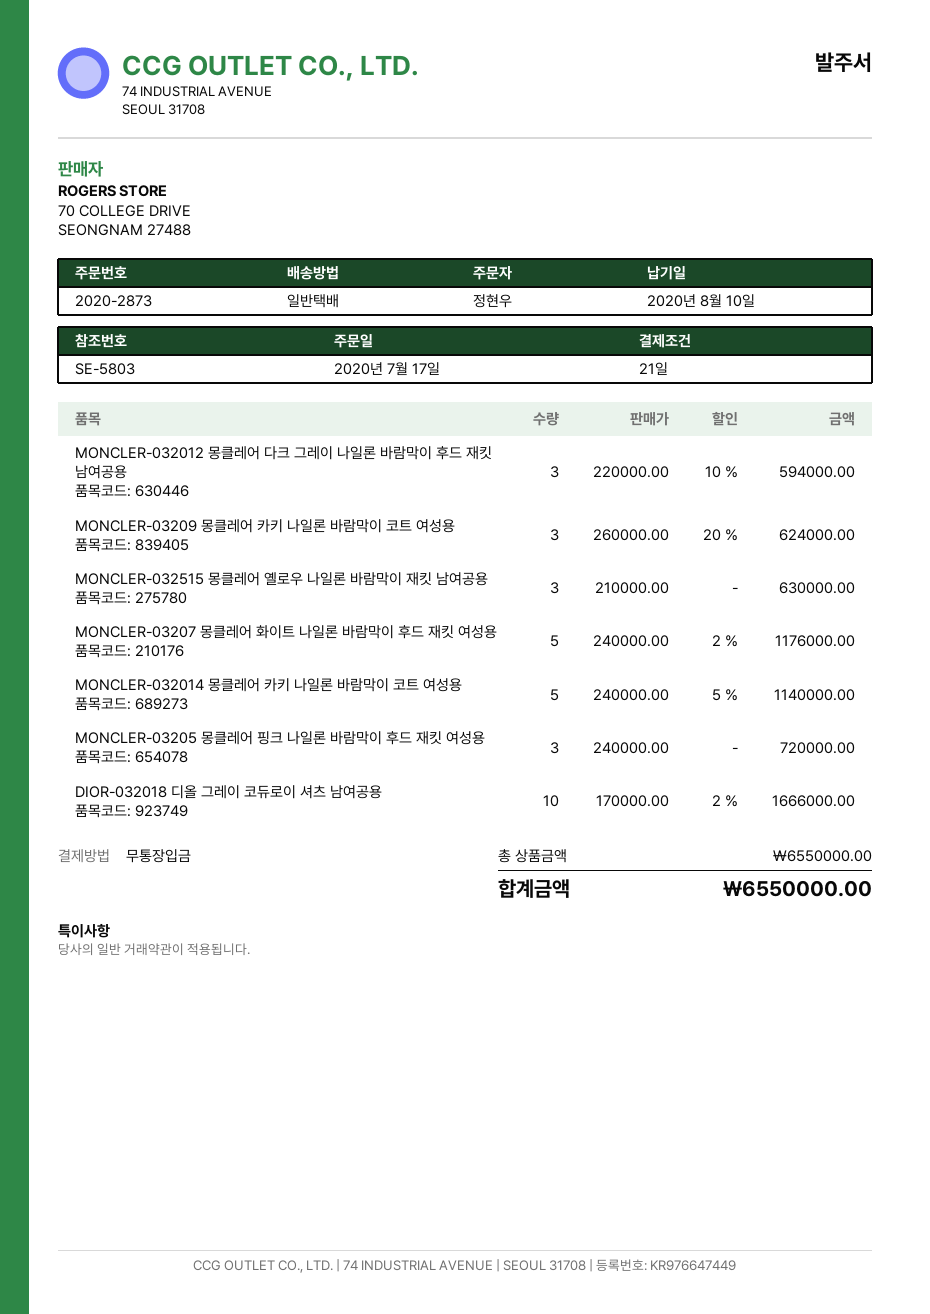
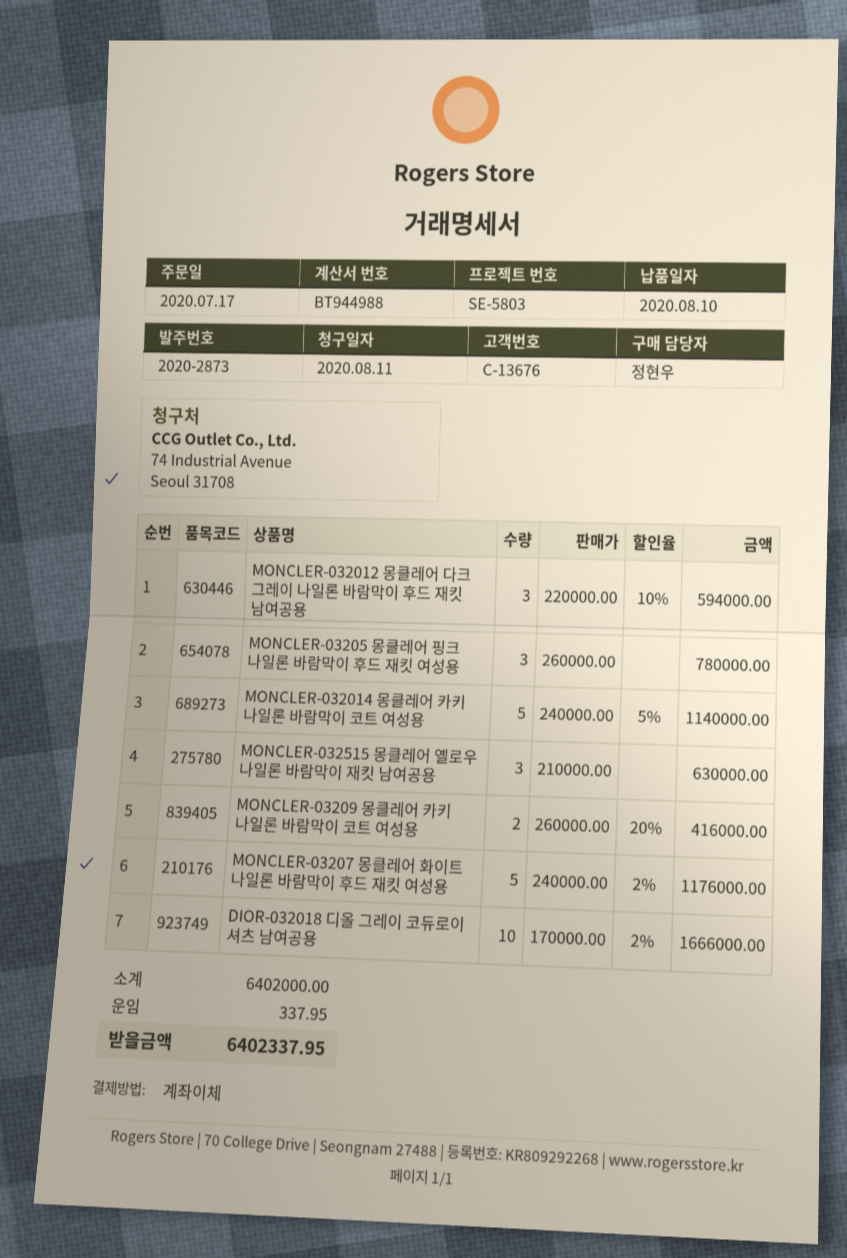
MONCLER-03209 몽클레어 카키 나일론 바람막이 코트 여성용: 3 x 260000.00 - 20% = 624000.00 -> 2 x 260000.00 - 20% = 416000.00
MONCLER-03205 몽클레어 핑크 나일론 바람막이 후드 재킷 여성용: 3 x 240000.00 = 720000.00 -> 3 x 260000.00 = 780000.00
subtotal: 6550000.00 -> 6402000.00
shipping: none -> 337.95
total: 6550000.00 -> 6402337.95

